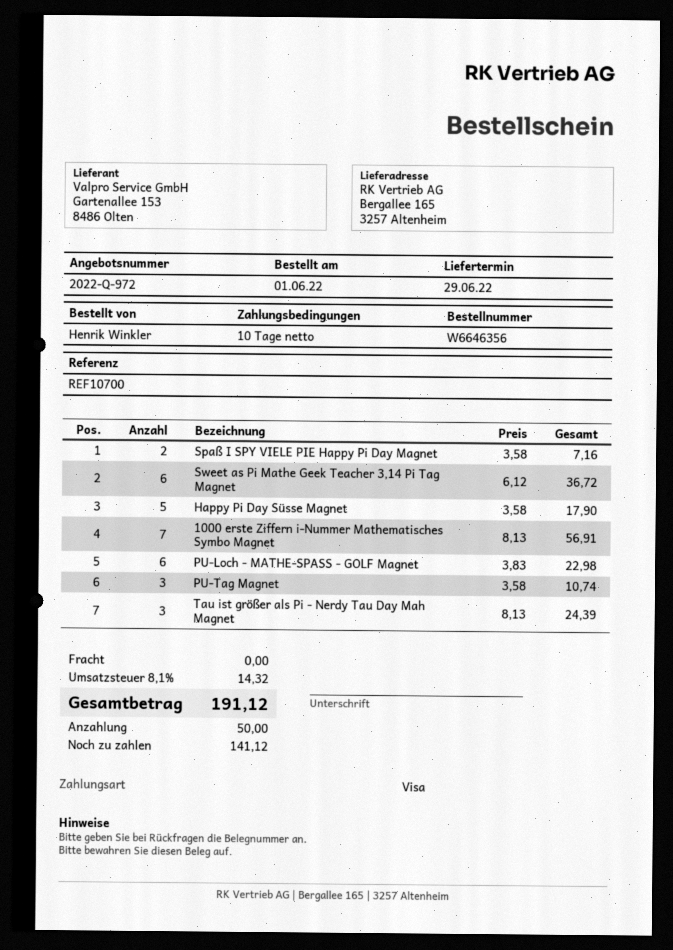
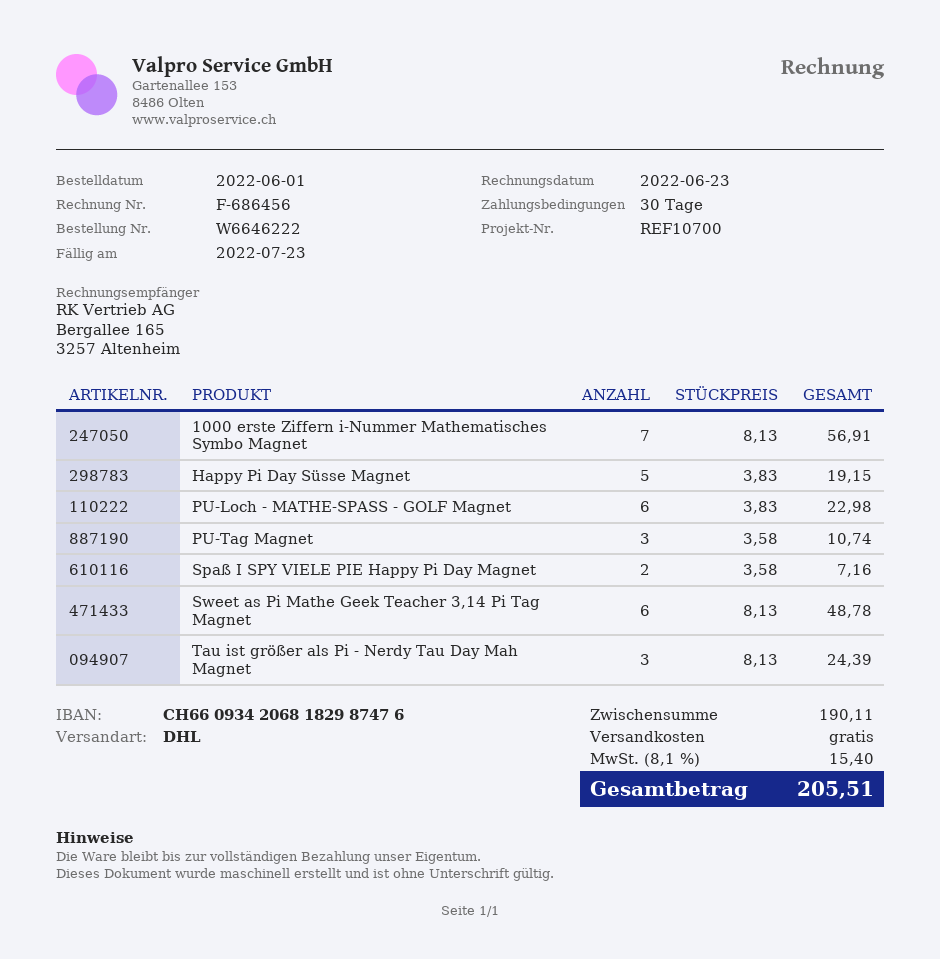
order number: W6646356 -> W6646222
payment terms: 10 days -> 30 days
Sweet as Pi Mathe Geek Teacher 3,14 Pi Tag Magnet: 6 x 6.12 = 36.72 -> 6 x 8.13 = 48.78
Happy Pi Day Süsse Magnet: 5 x 3.58 = 17.90 -> 5 x 3.83 = 19.15
tax: 8.1% = 14.32 -> 8.1% = 15.40
total: 191.12 -> 205.51

